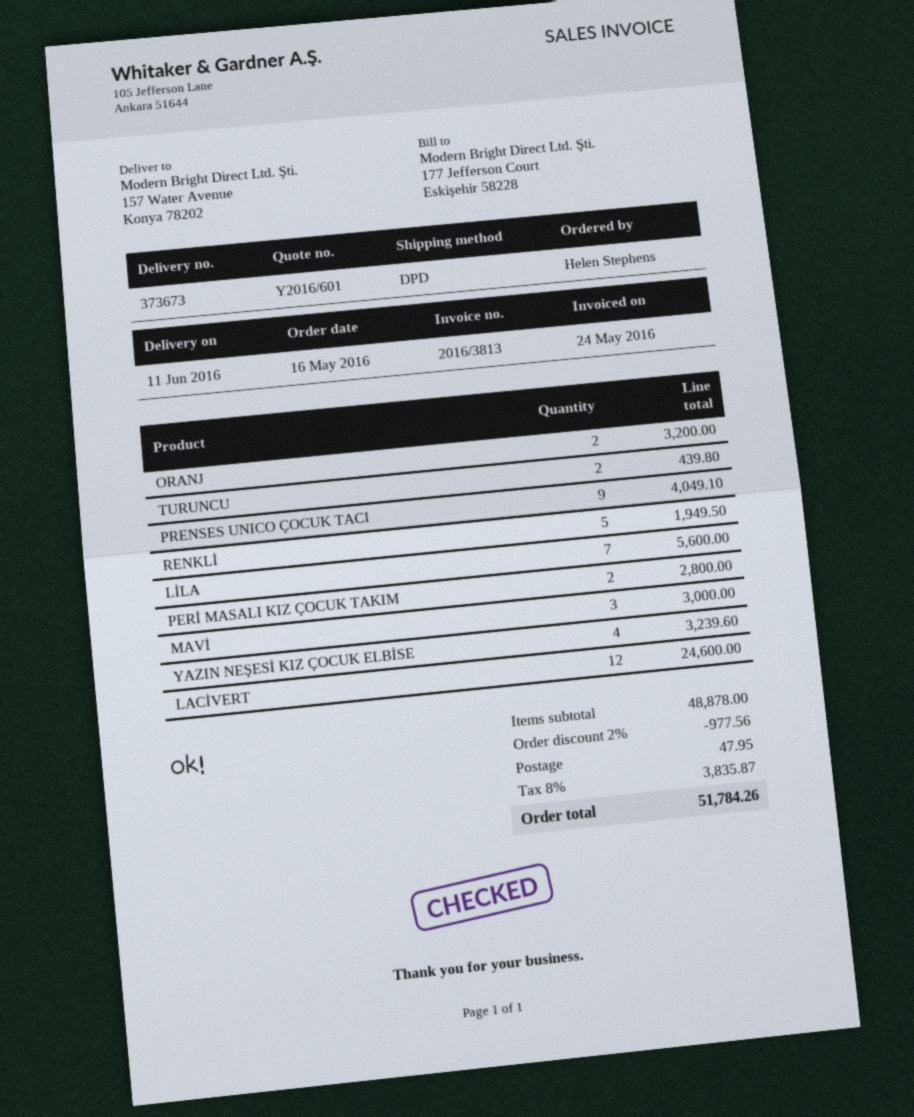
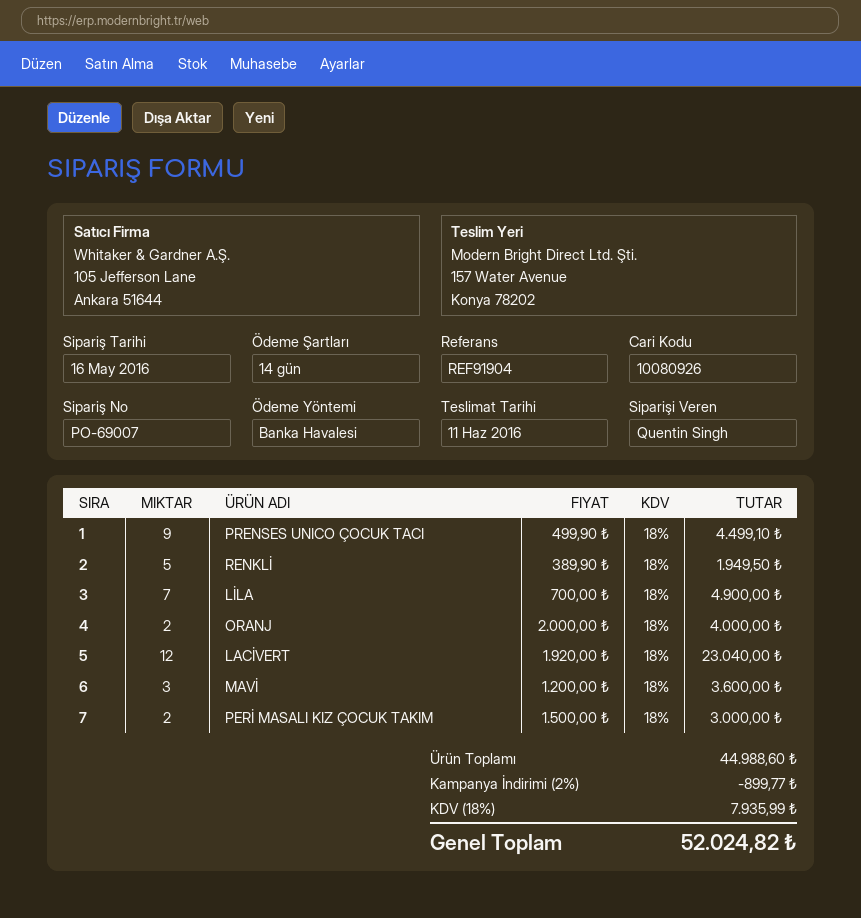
ordered by: Helen Stephens -> Quentin Singh
ORANJ: 2 for 3200.00 -> 2 for 4000.00
TURUNCU: 2 for 439.80 -> none
PRENSES UNICO ÇOCUK TACI: 9 for 4049.10 -> 9 for 4499.10
LİLA: 7 for 5600.00 -> 7 for 4900.00
PERİ MASALI KIZ ÇOCUK TAKIM: 2 for 2800.00 -> 2 for 3000.00
MAVİ: 3 for 3000.00 -> 3 for 3600.00
YAZIN NEŞESİ KIZ ÇOCUK ELBİSE: 4 for 3239.60 -> none
LACİVERT: 12 for 24600.00 -> 12 for 23040.00
subtotal: 48878.00 -> 44988.60
discount: 2% = 977.56 -> 2% = 899.77
shipping: 47.95 -> none
tax: 8% = 3835.87 -> 18% = 7935.99
total: 51784.26 -> 52024.82

